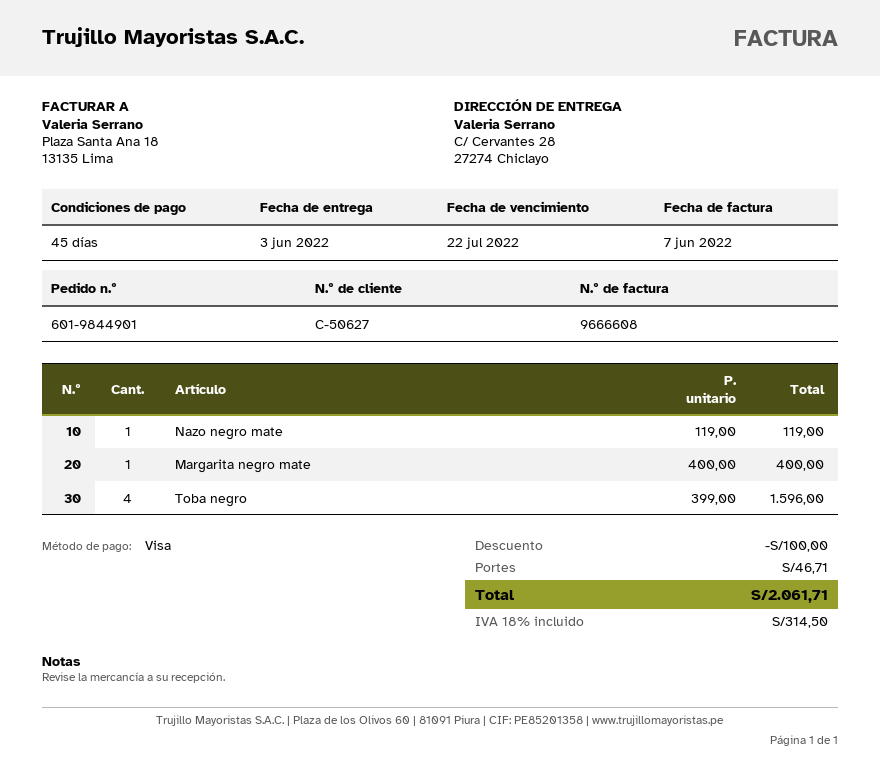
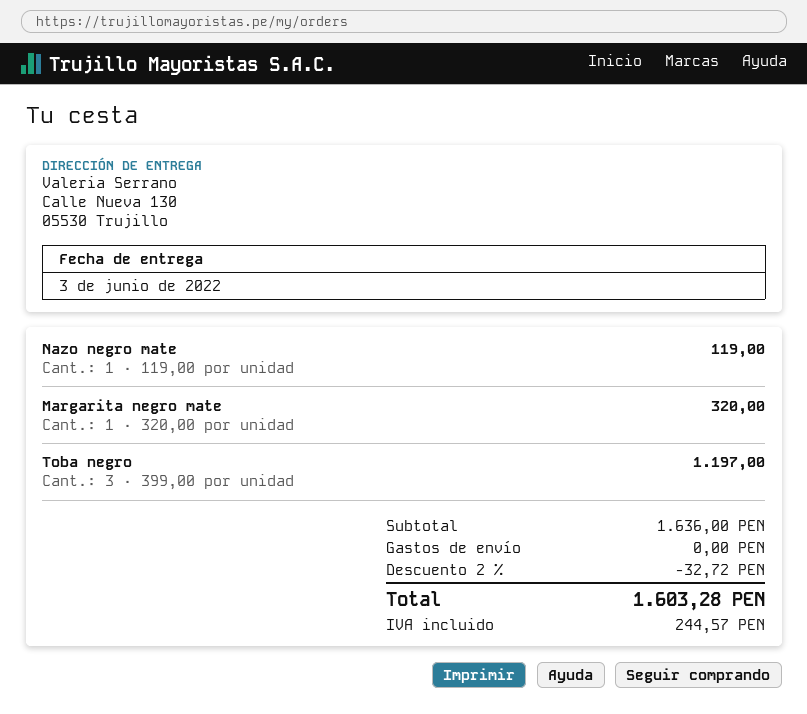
ship to: C/ Cervantes 28, 27274 Chiclayo -> Calle Nueva 130, 05530 Trujillo
Margarita negro mate: 1 x 400.00 = 400.00 -> 1 x 320.00 = 320.00
Toba negro: 4 x 399.00 = 1596.00 -> 3 x 399.00 = 1197.00
discount: 100.00 -> 32.72
shipping: 46.71 -> 0.00
tax: 314.50 -> 244.57
total: 2061.71 -> 1603.28

